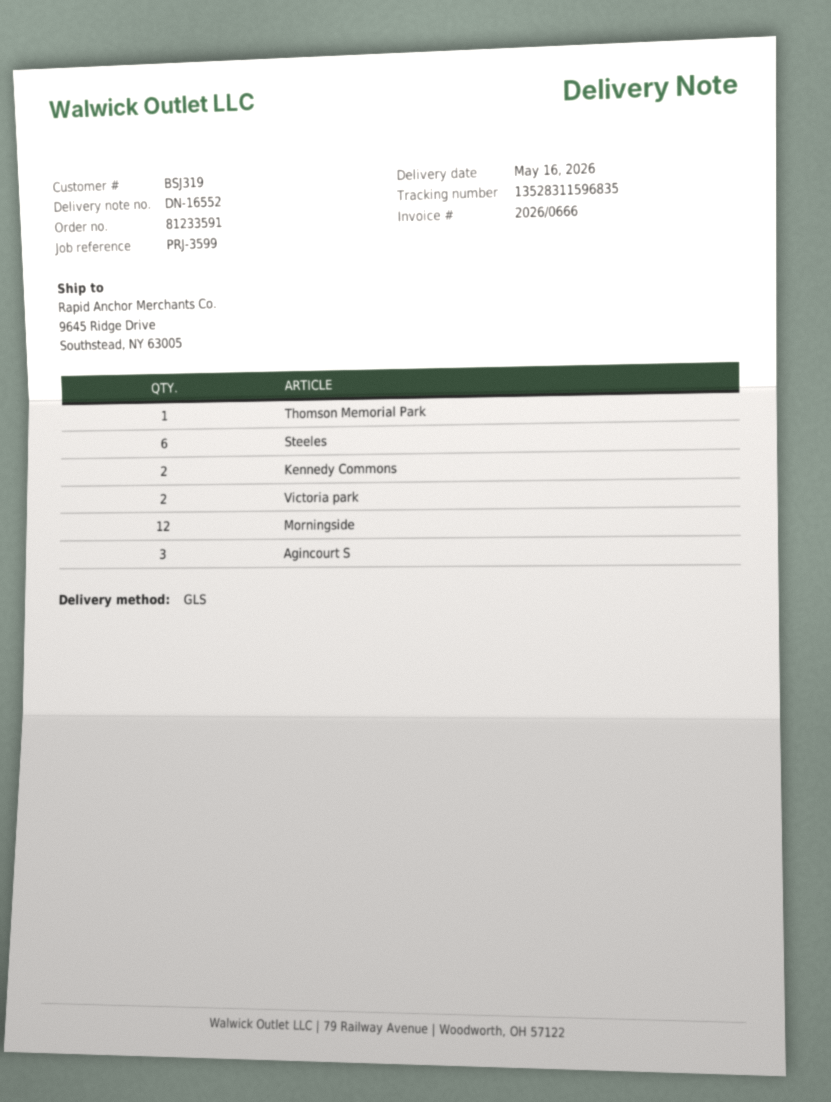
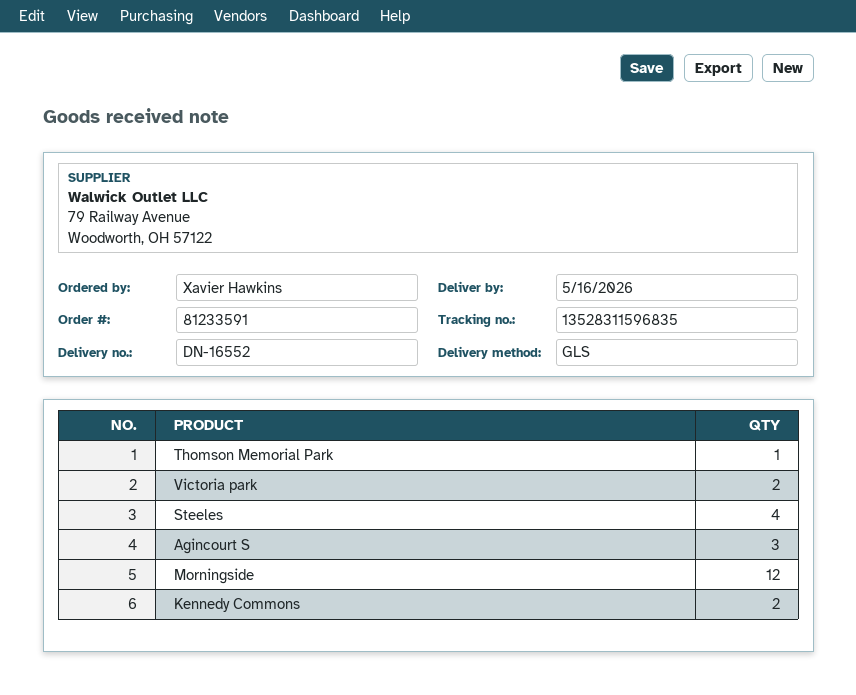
Steeles: 6 -> 4

